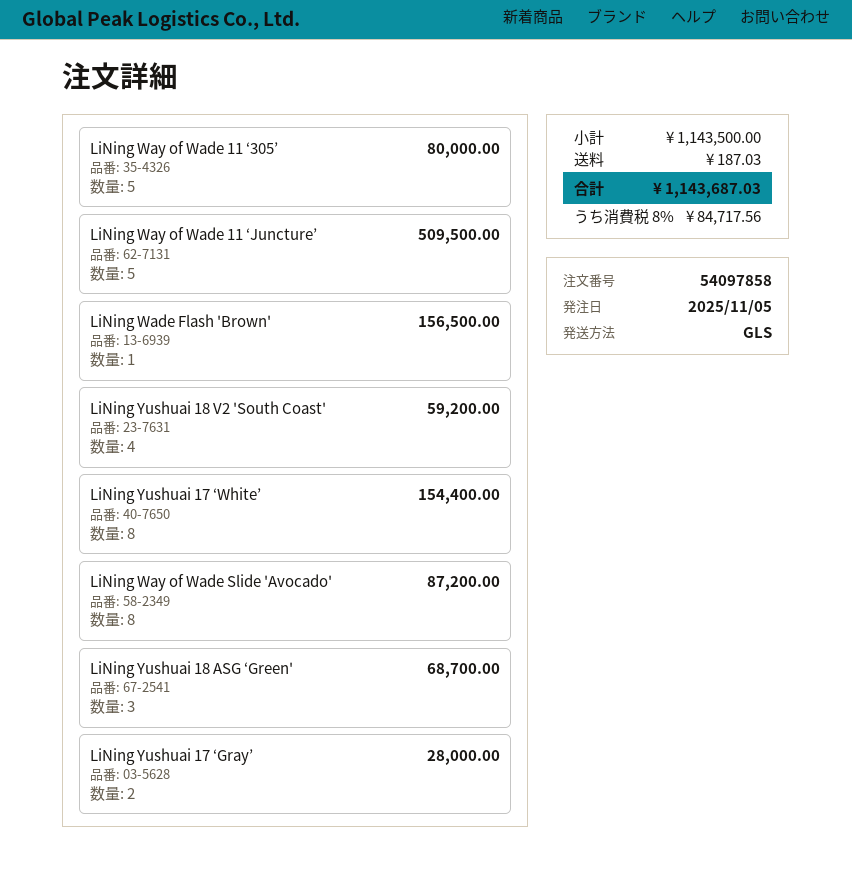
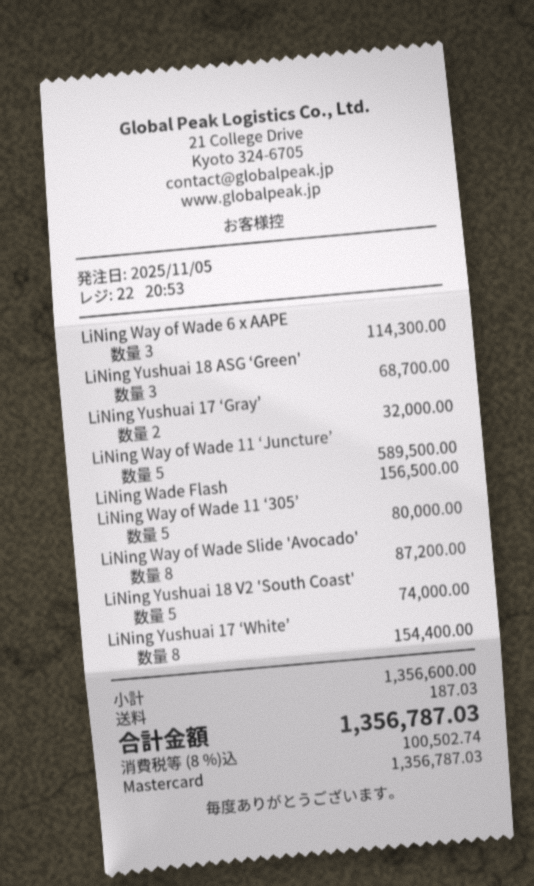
LiNing Way of Wade 11 ‘Juncture’: 5 for 509500.00 -> 5 for 589500.00
LiNing Yushuai 18 V2 'South Coast': 4 for 59200.00 -> 5 for 74000.00
LiNing Yushuai 17 ‘Gray’: 2 for 28000.00 -> 2 for 32000.00
LiNing Way of Wade 6 x AAPE: none -> 3 for 114300.00
subtotal: 1143500.00 -> 1356600.00
tax: 8% = 84717.56 -> 8% = 100502.74
total: 1143687.03 -> 1356787.03

